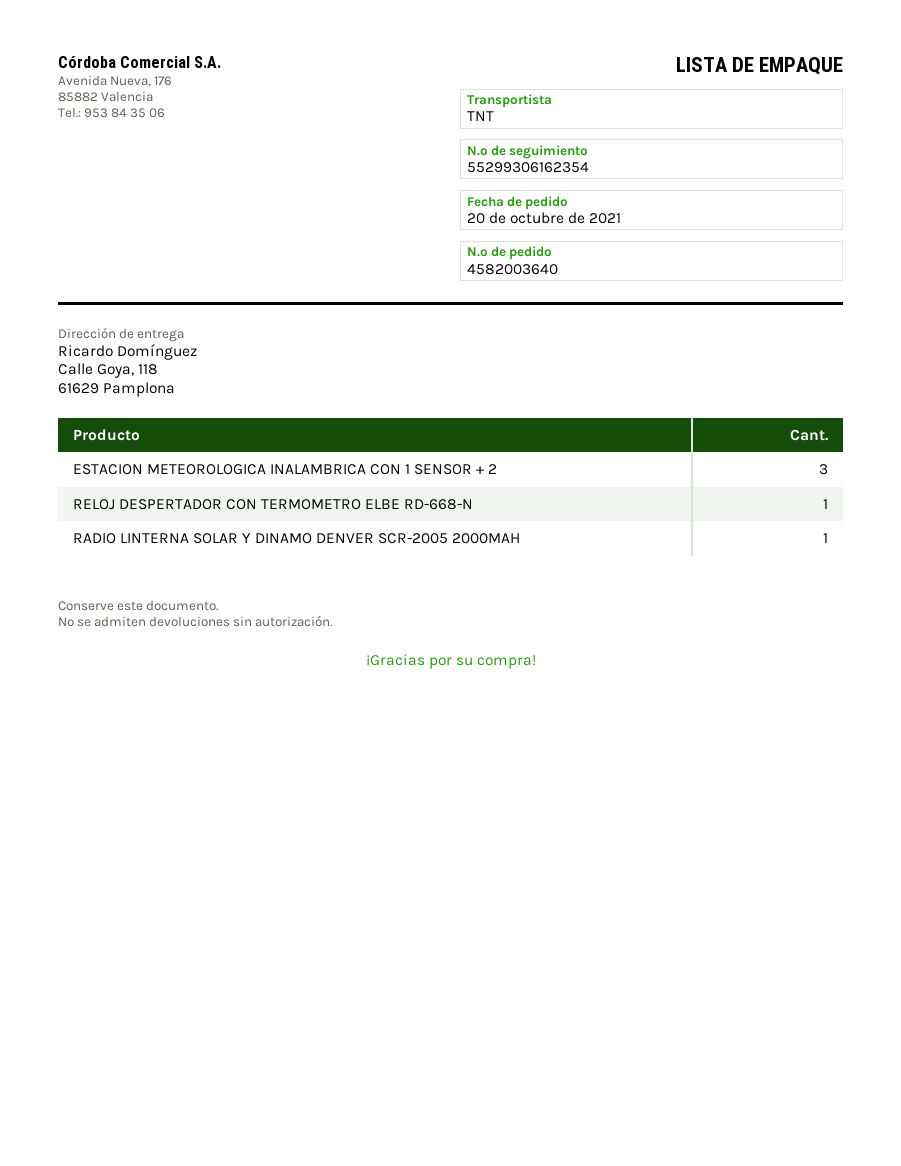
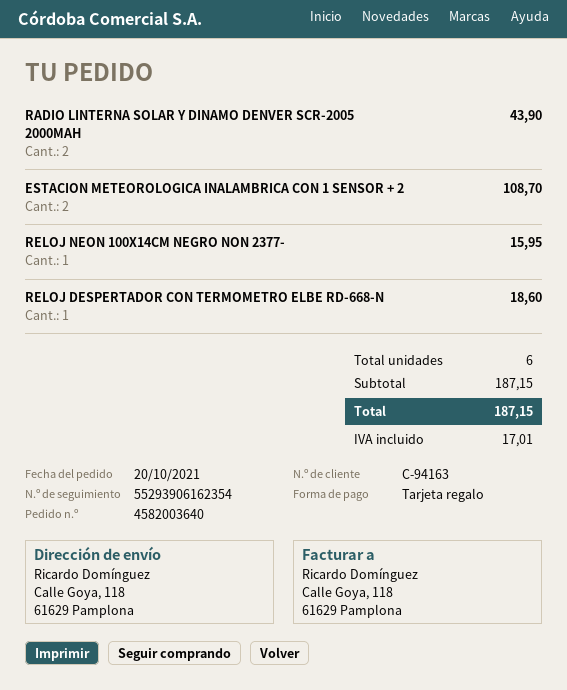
tracking number: 55299306162354 -> 55293906162354
ESTACION METEOROLOGICA INALAMBRICA CON 1 SENSOR + 2: 3 -> 2
RADIO LINTERNA SOLAR Y DINAMO DENVER SCR-2005 2000MAH: 1 -> 2
RELOJ NEON 100X14CM NEGRO NON 2377-: none -> 1

